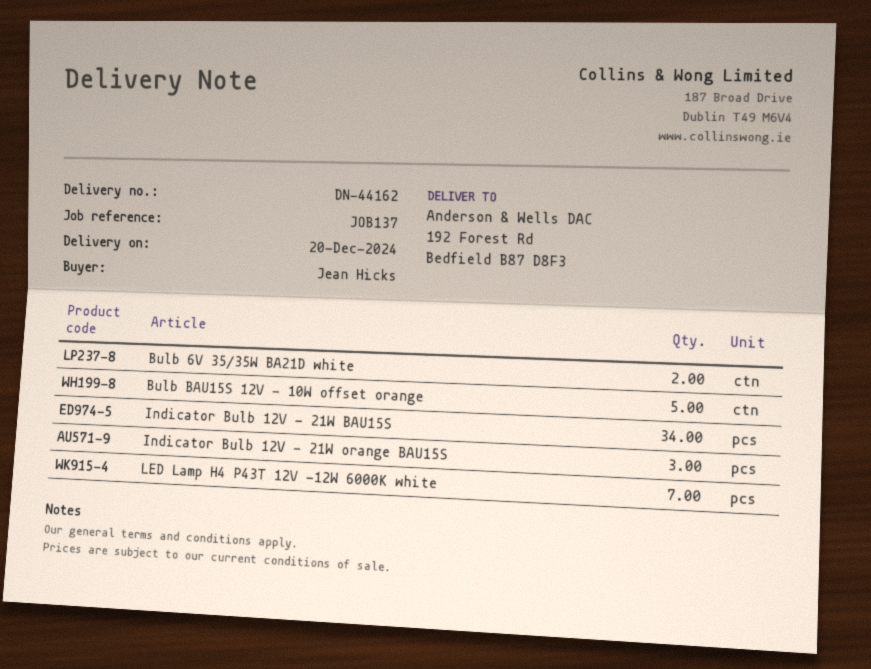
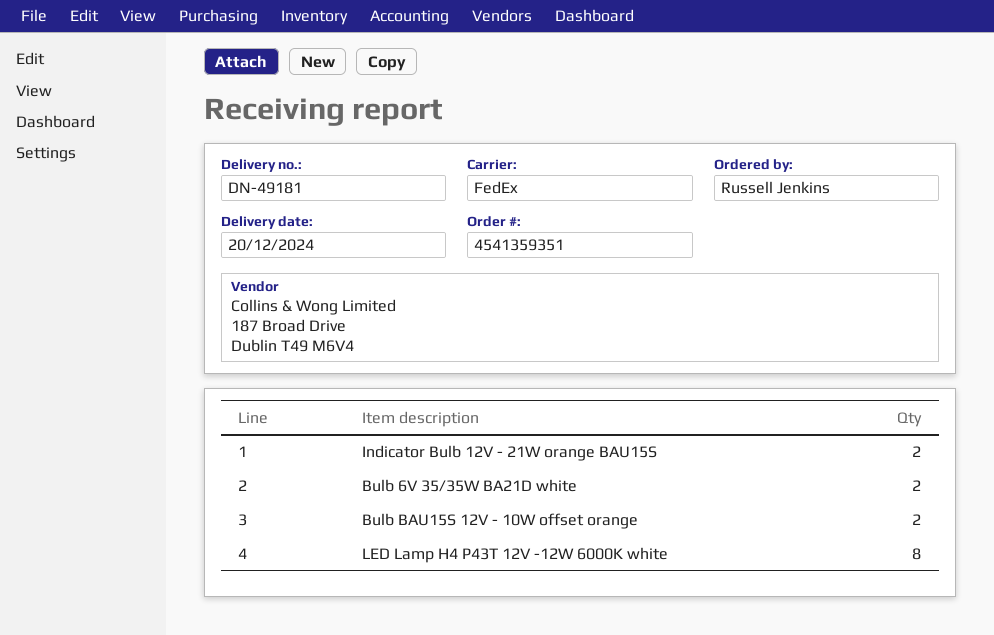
delivery note number: DN-44162 -> DN-49181
ordered by: Jean Hicks -> Russell Jenkins
Bulb BAU15S 12V - 10W offset orange: 5 -> 2
Indicator Bulb 12V - 21W BAU15S: 34 -> none
Indicator Bulb 12V - 21W orange BAU15S: 3 -> 2
LED Lamp H4 P43T 12V -12W 6000K white: 7 -> 8

